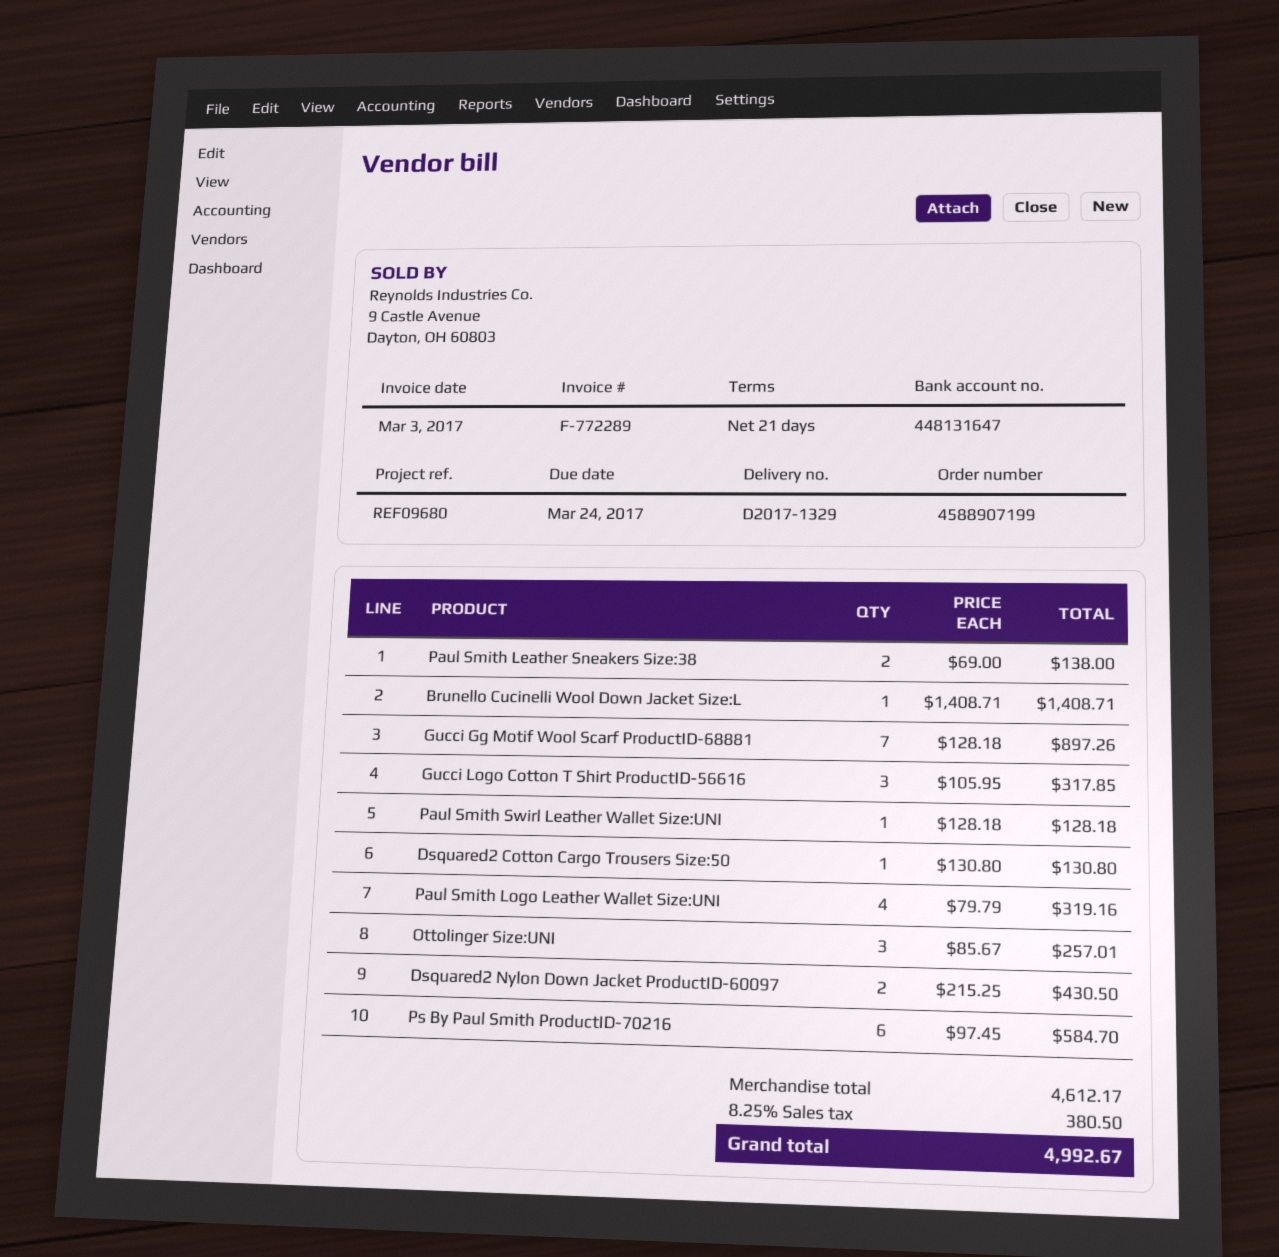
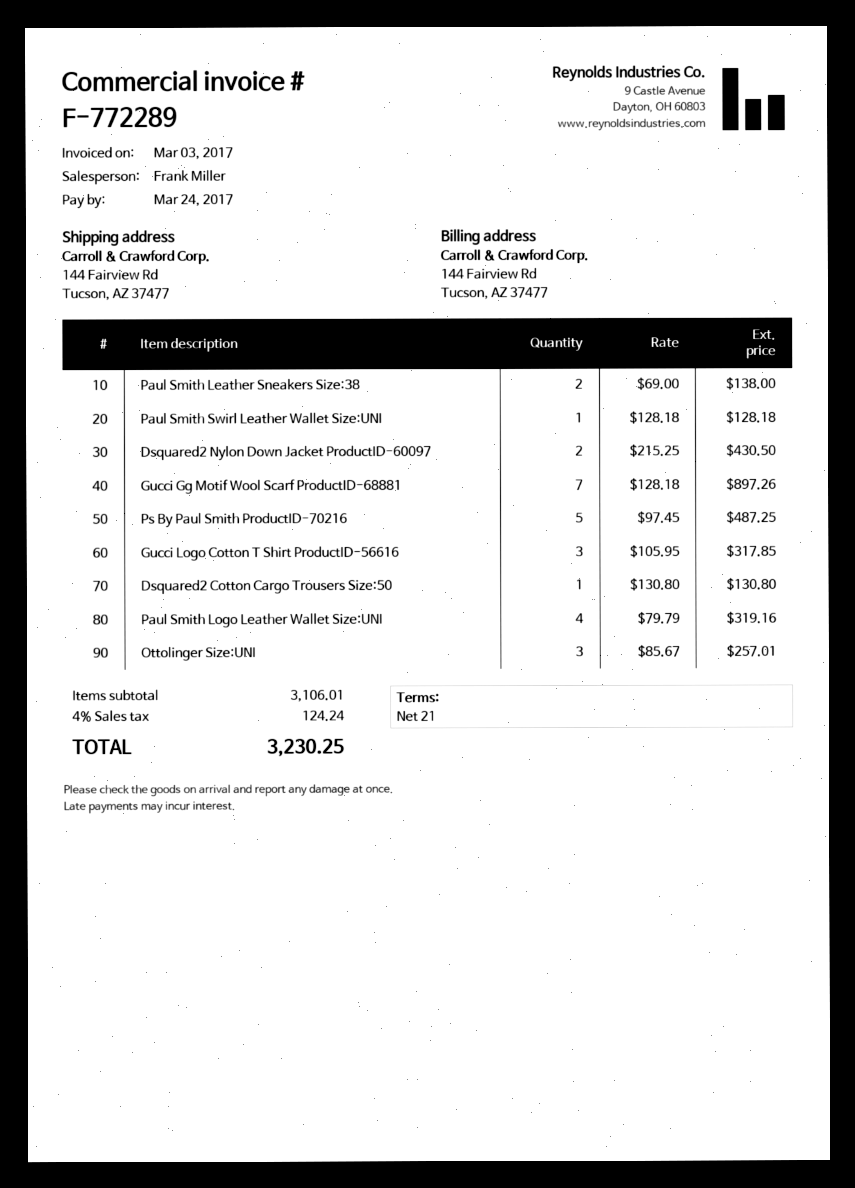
Brunello Cucinelli Wool Down Jacket Size:L: 1 x 1408.71 = 1408.71 -> none
Ps By Paul Smith ProductID-70216: 6 x 97.45 = 584.70 -> 5 x 97.45 = 487.25
subtotal: 4612.17 -> 3106.01
tax: 8.25% = 380.50 -> 4% = 124.24
total: 4992.67 -> 3230.25

